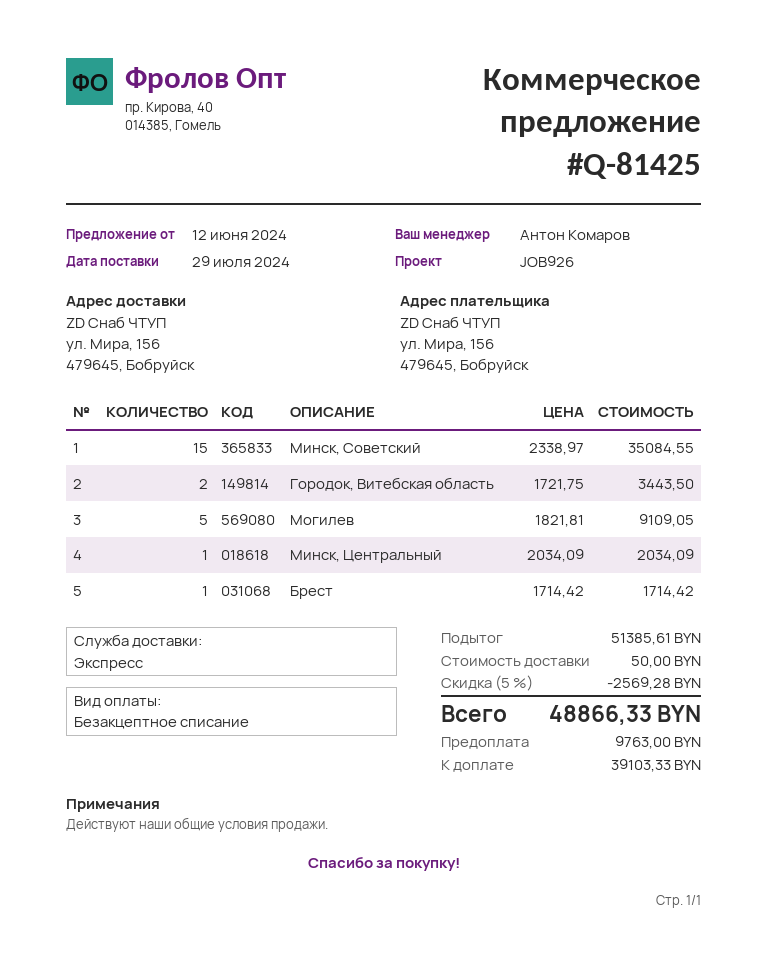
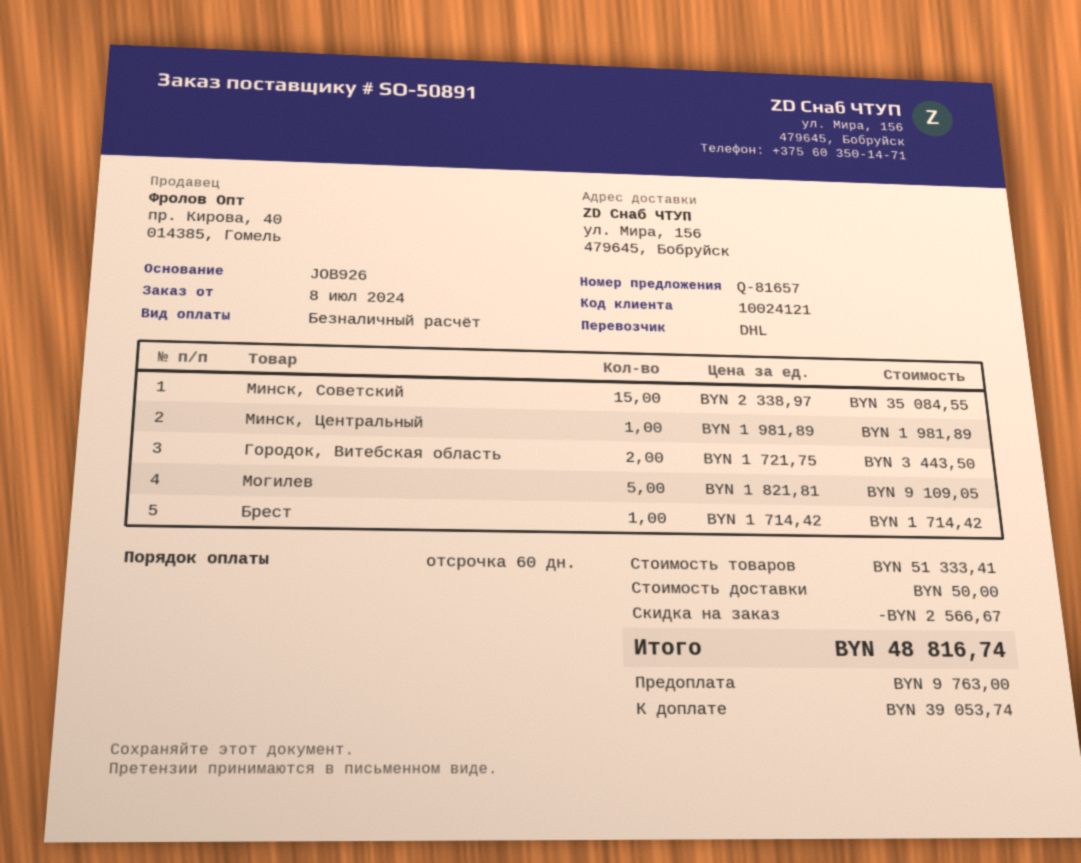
quote number: Q-81425 -> Q-81657
payment method: direct debit -> bank transfer
shipping method: express -> DHL
Минск, Центральный: 1 x 2034.09 = 2034.09 -> 1 x 1981.89 = 1981.89
subtotal: 51385.61 -> 51333.41
discount: 2569.28 -> 2566.67
total: 48866.33 -> 48816.74
balance: 39103.33 -> 39053.74

